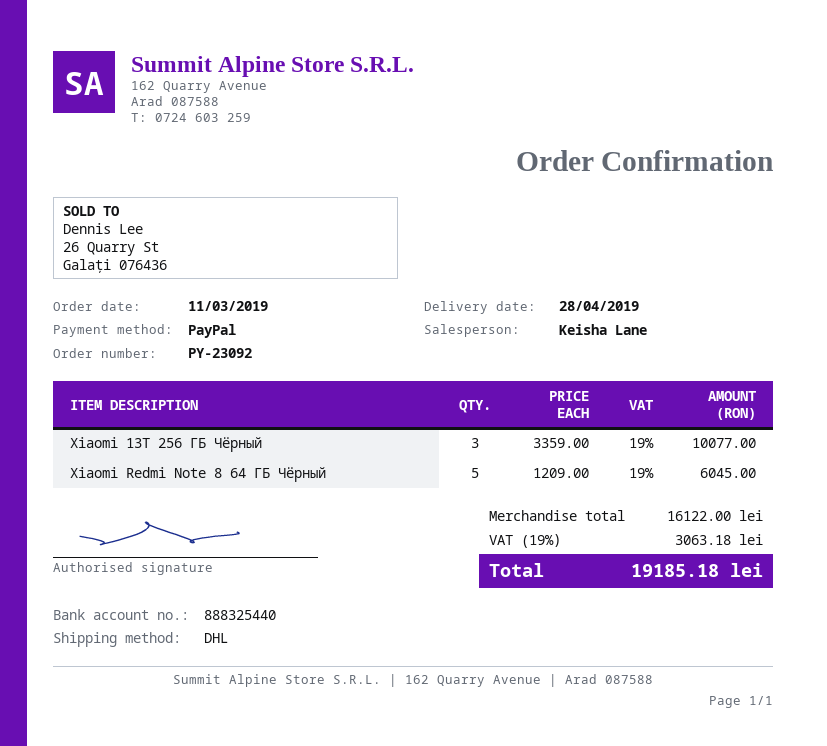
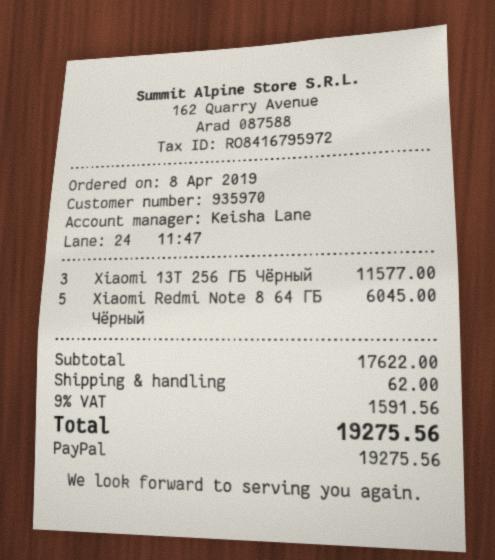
order date: 2019-03-11 -> 2019-04-08
Xiaomi 13T 256 ГБ Чёрный: 3 for 10077.00 -> 3 for 11577.00
subtotal: 16122.00 -> 17622.00
shipping: none -> 62.00
tax: 19% = 3063.18 -> 9% = 1591.56
total: 19185.18 -> 19275.56

